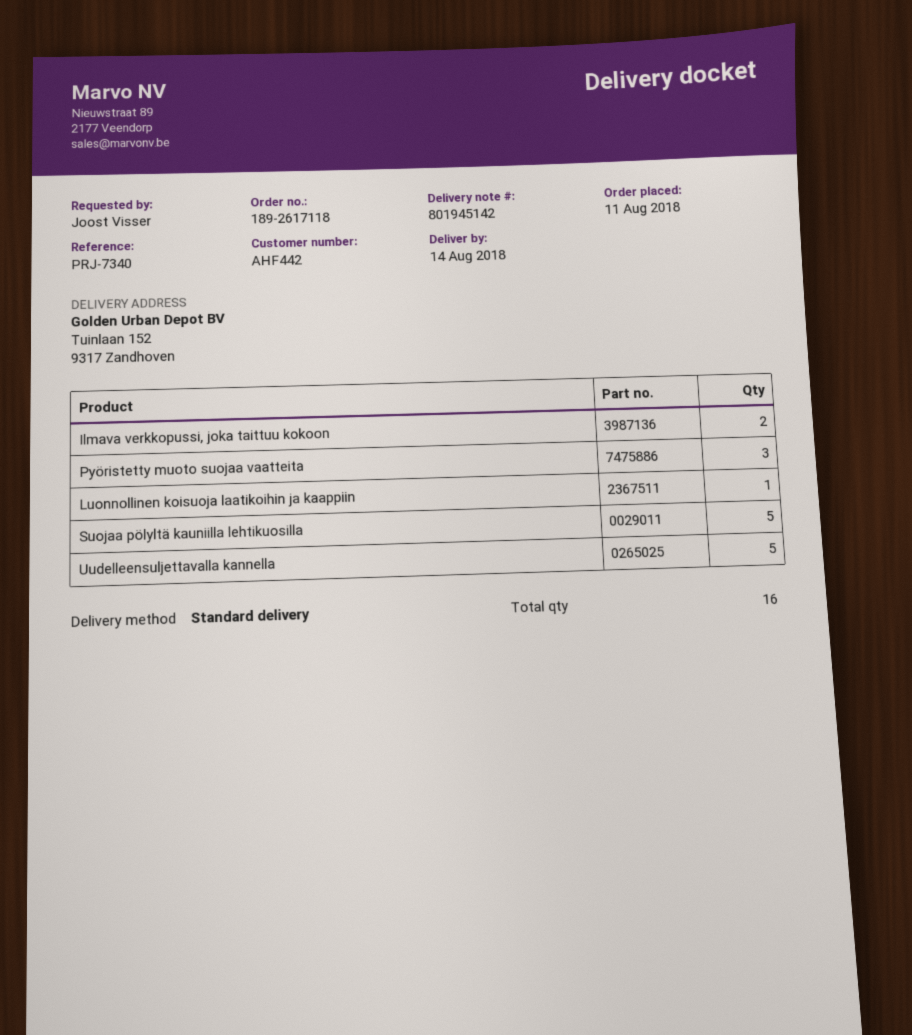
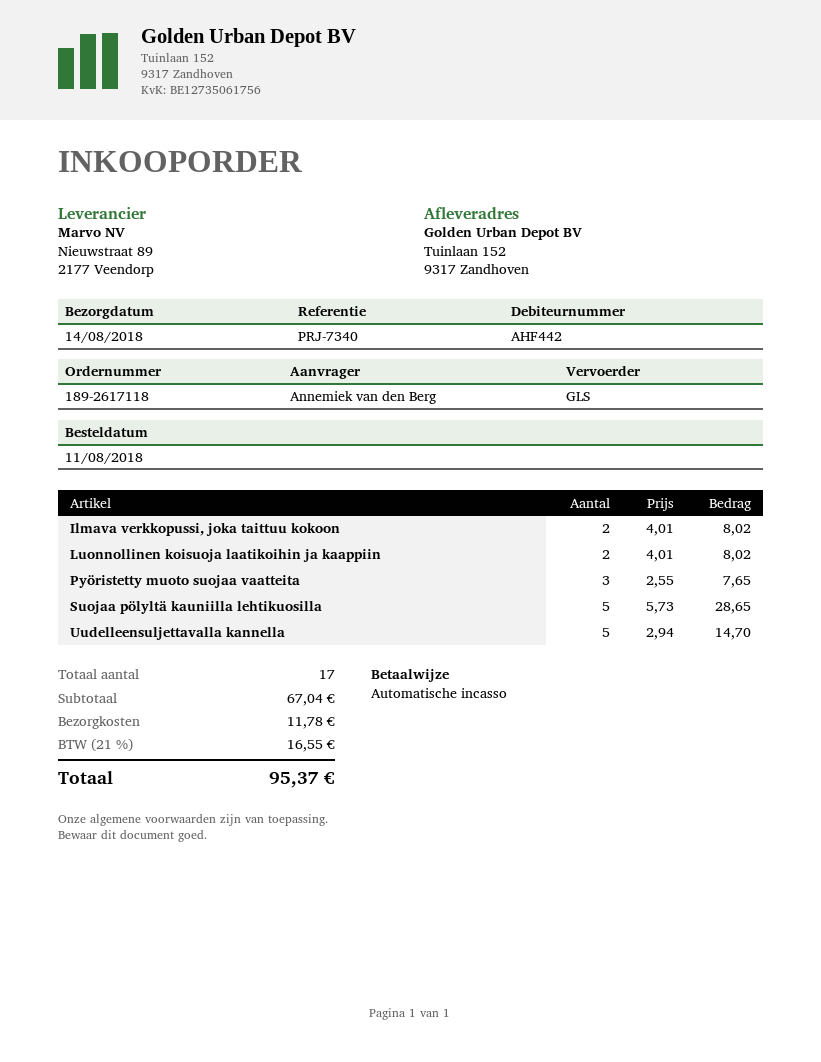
ordered by: Joost Visser -> Annemiek van den Berg
shipping method: standard -> GLS
Luonnollinen koisuoja laatikoihin ja kaappiin: 1 -> 2
total quantity: 16 -> 17

